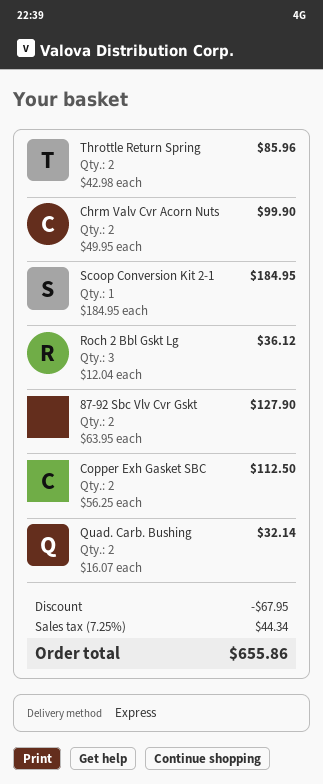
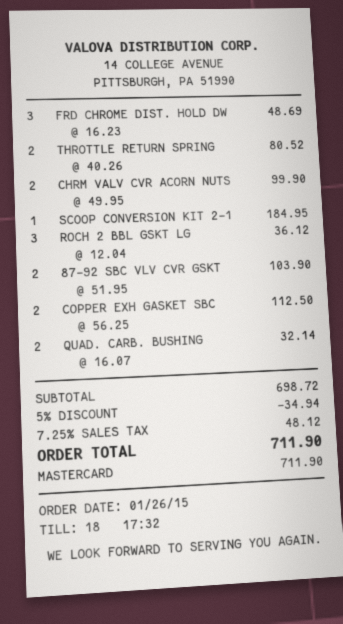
Throttle Return Spring: 2 x 42.98 = 85.96 -> 2 x 40.26 = 80.52
87-92 Sbc Vlv Cvr Gskt: 2 x 63.95 = 127.90 -> 2 x 51.95 = 103.90
FRD CHROME DIST. HOLD DW: none -> 3 x 16.23 = 48.69
discount: 67.95 -> 34.94
tax: 7.25% = 44.34 -> 7.25% = 48.12
total: 655.86 -> 711.90

